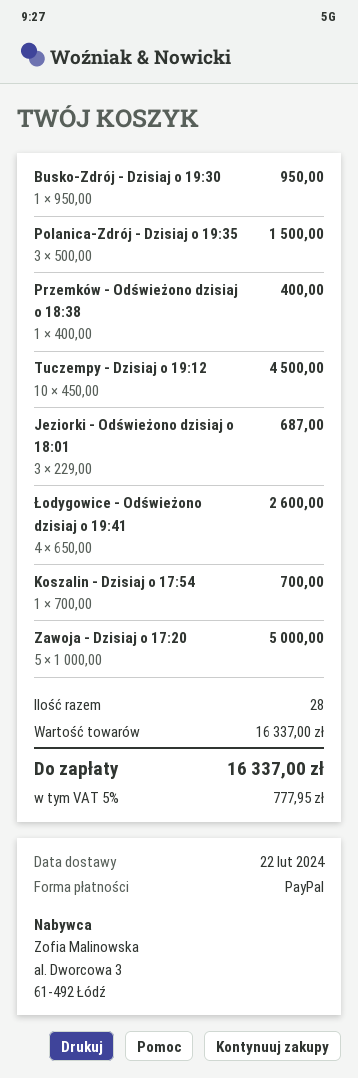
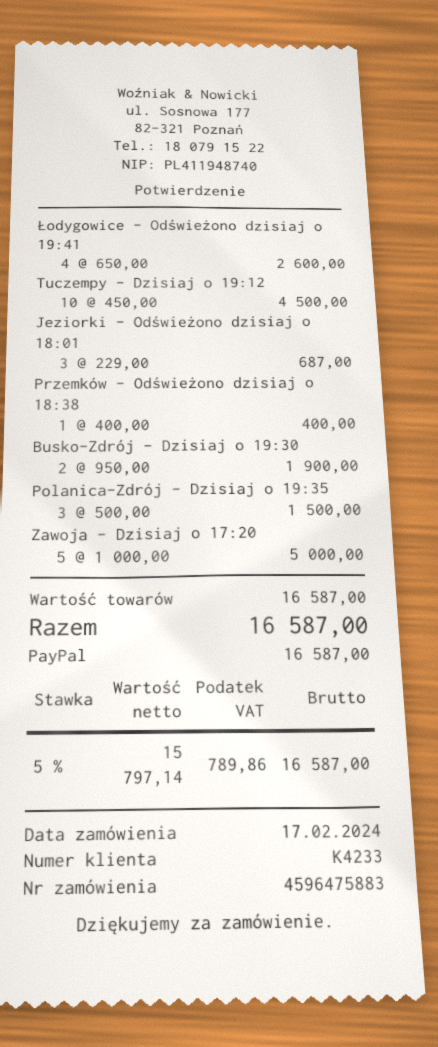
Busko-Zdrój - Dzisiaj o 19:30: 1 x 950.00 = 950.00 -> 2 x 950.00 = 1900.00
Koszalin - Dzisiaj o 17:54: 1 x 700.00 = 700.00 -> none
subtotal: 16337.00 -> 16587.00
tax: 5% = 777.95 -> 5% = 789.86
total: 16337.00 -> 16587.00

